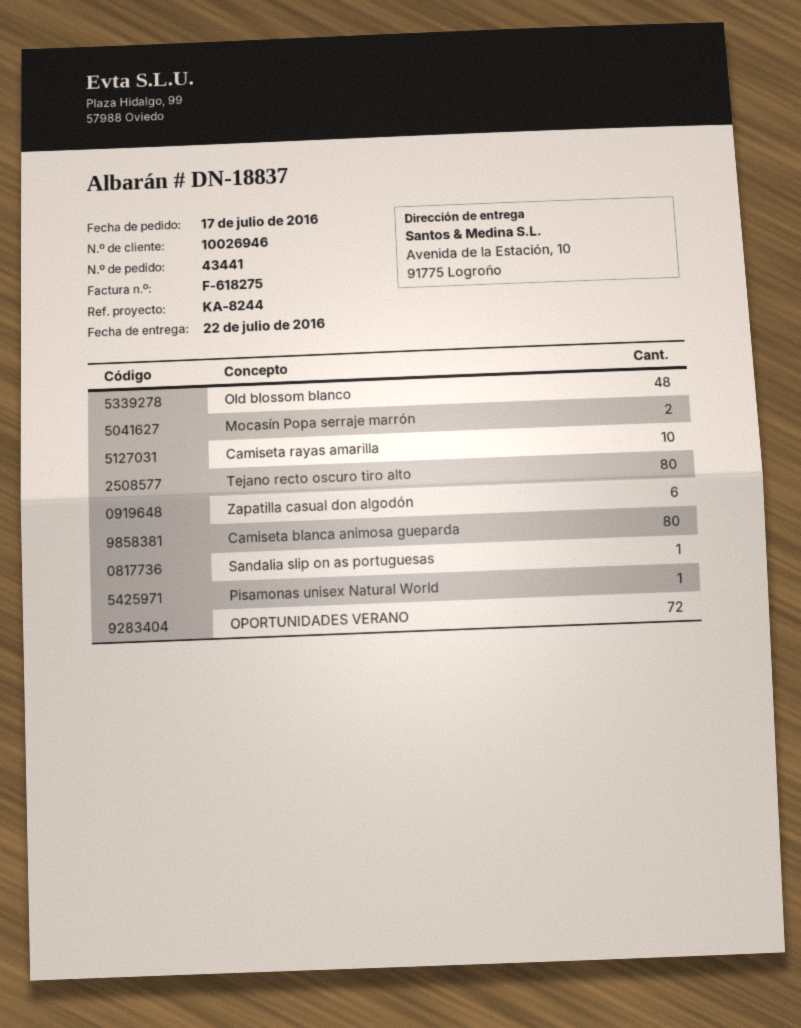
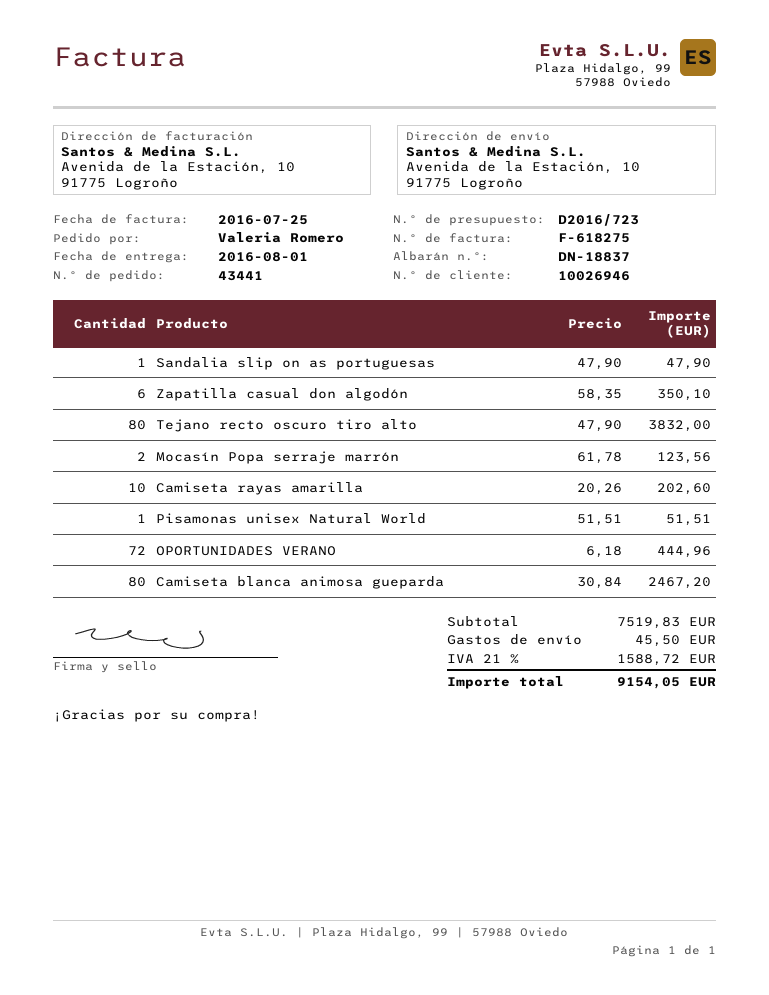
delivery date: 2016-07-22 -> 2016-08-01
Old blossom blanco: 48 -> none

